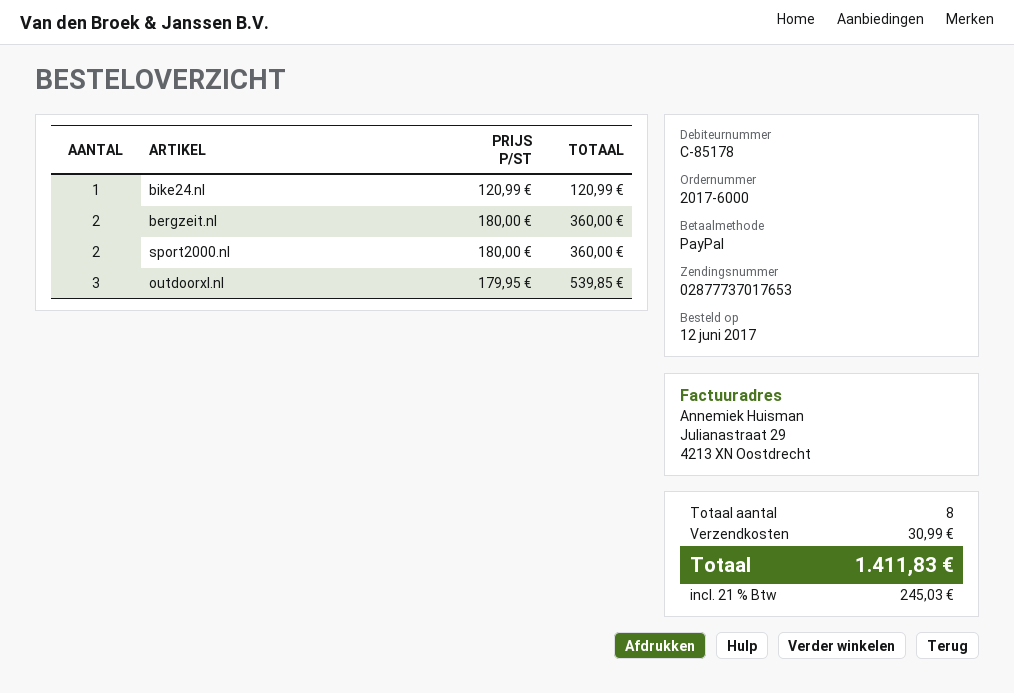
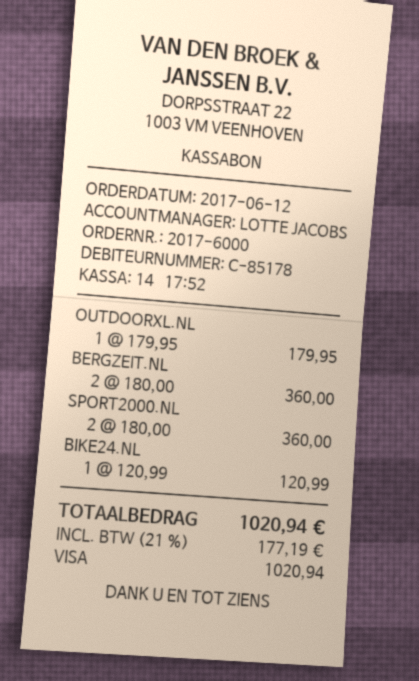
payment method: PayPal -> Visa
outdoorxl.nl: 3 x 179.95 = 539.85 -> 1 x 179.95 = 179.95
shipping: 30.99 -> none
tax: 21% = 245.03 -> 21% = 177.19
total: 1411.83 -> 1020.94

